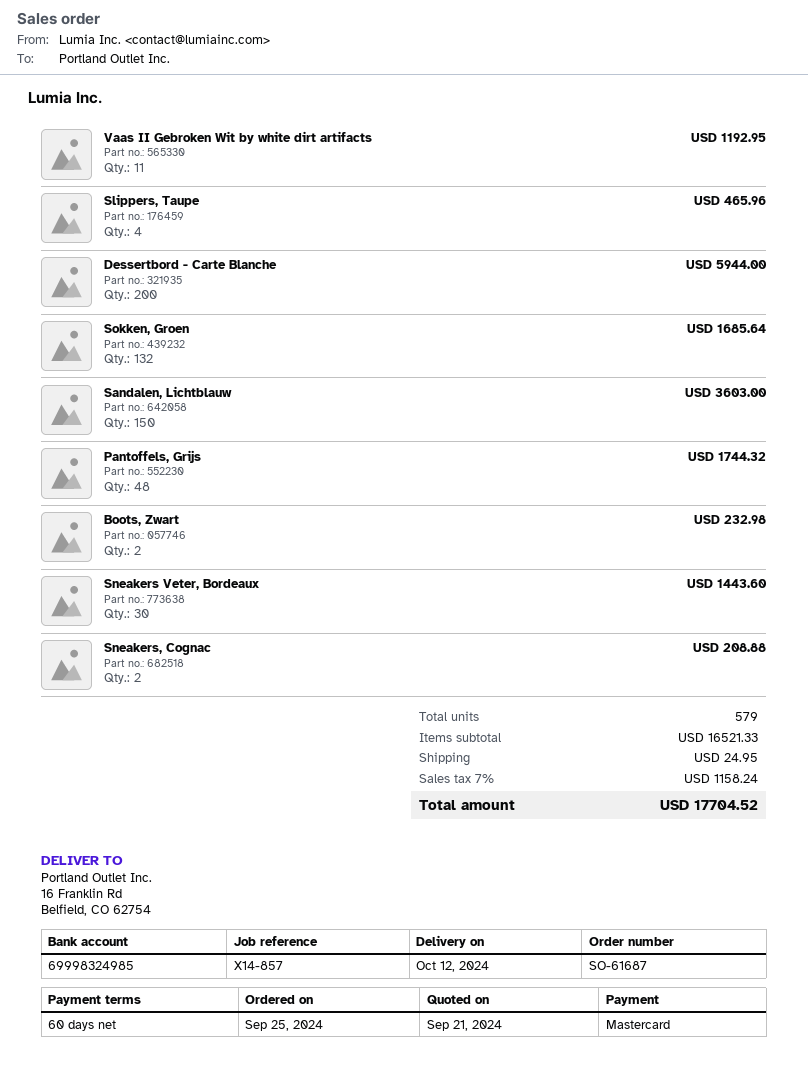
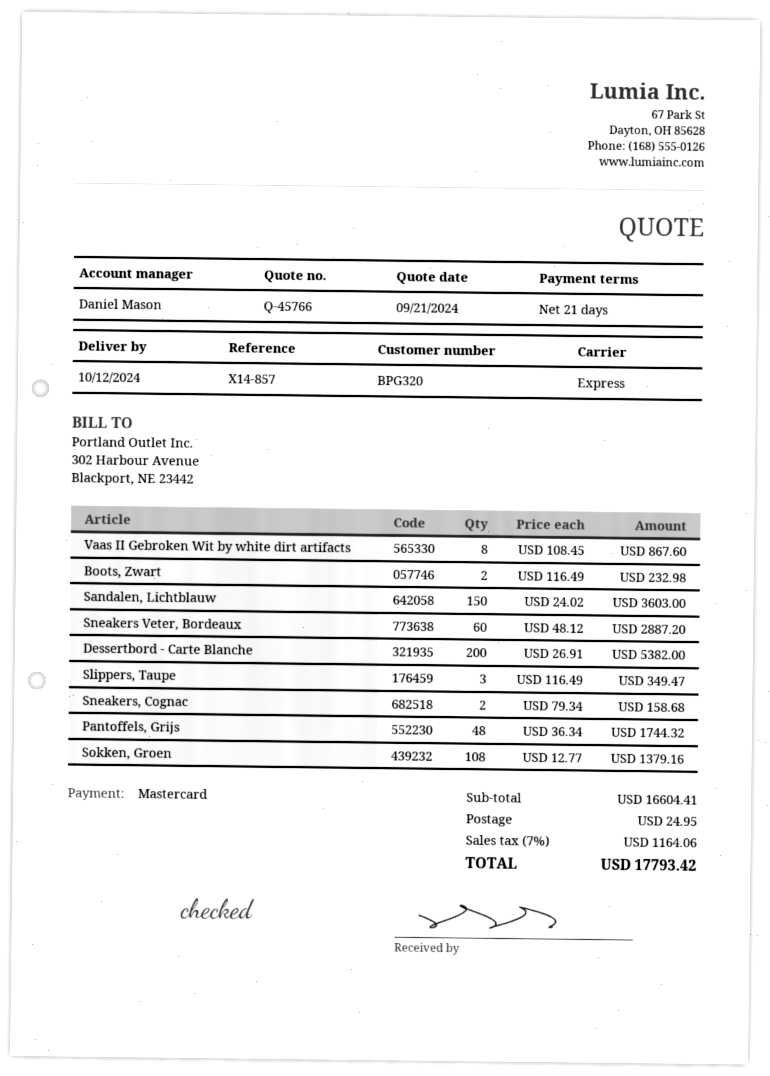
payment terms: 60 days -> 21 days
Vaas II Gebroken Wit by white dirt artifacts: 11 for 1192.95 -> 8 for 867.60
Slippers, Taupe: 4 for 465.96 -> 3 for 349.47
Dessertbord - Carte Blanche: 200 for 5944.00 -> 200 for 5382.00
Sokken, Groen: 132 for 1685.64 -> 108 for 1379.16
Sneakers Veter, Bordeaux: 30 for 1443.60 -> 60 for 2887.20
Sneakers, Cognac: 2 for 208.88 -> 2 for 158.68
subtotal: 16521.33 -> 16604.41
tax: 7% = 1158.24 -> 7% = 1164.06
total: 17704.52 -> 17793.42

